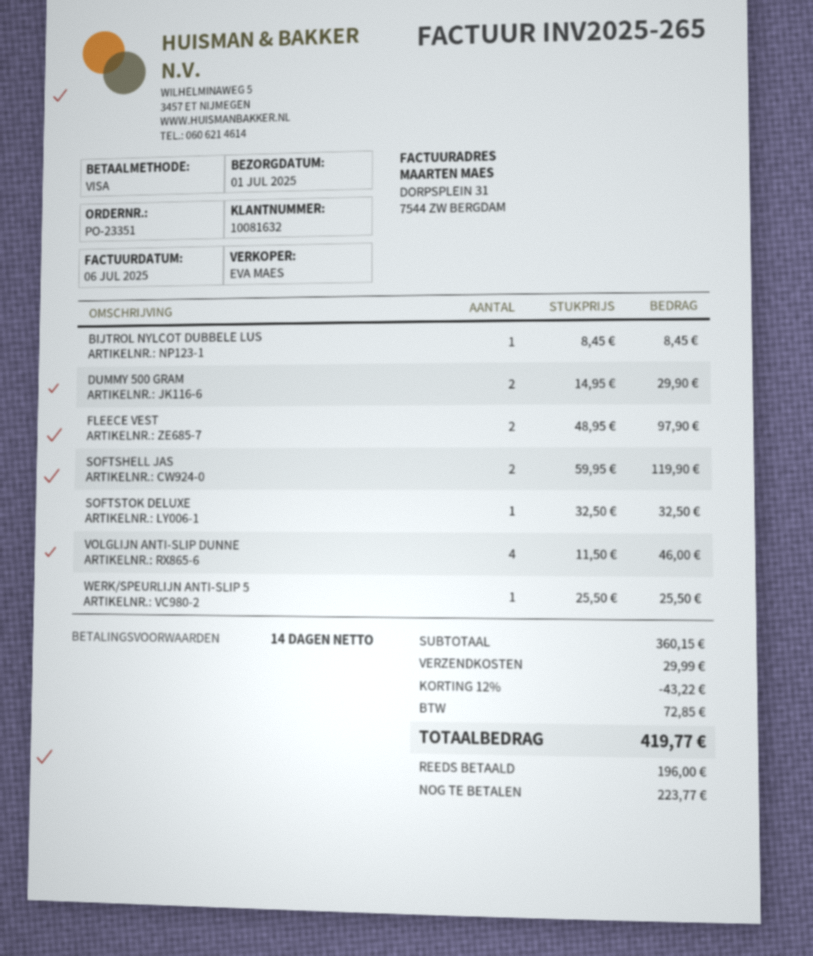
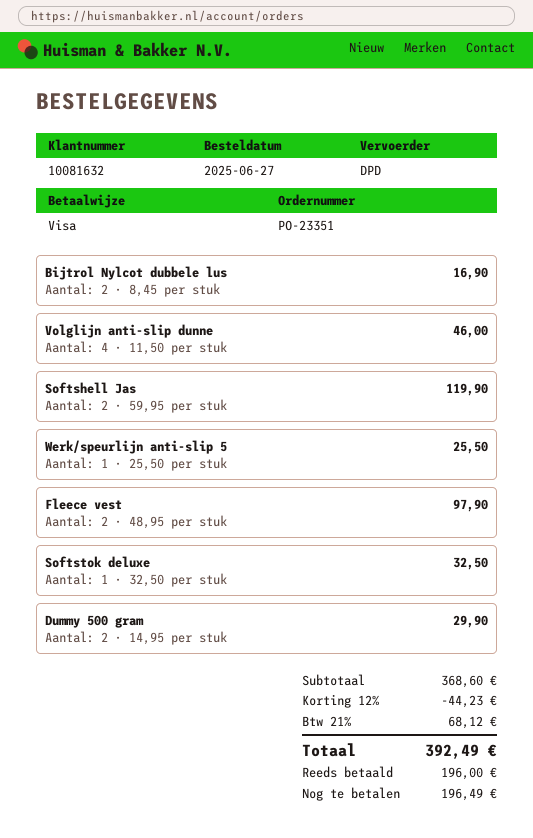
BIJTROL NYLCOT DUBBELE LUS: 1 x 8.45 = 8.45 -> 2 x 8.45 = 16.90
subtotal: 360.15 -> 368.60
discount: 12% = 43.22 -> 12% = 44.23
shipping: 29.99 -> none
tax: 72.85 -> 68.12
total: 419.77 -> 392.49
balance: 223.77 -> 196.49

